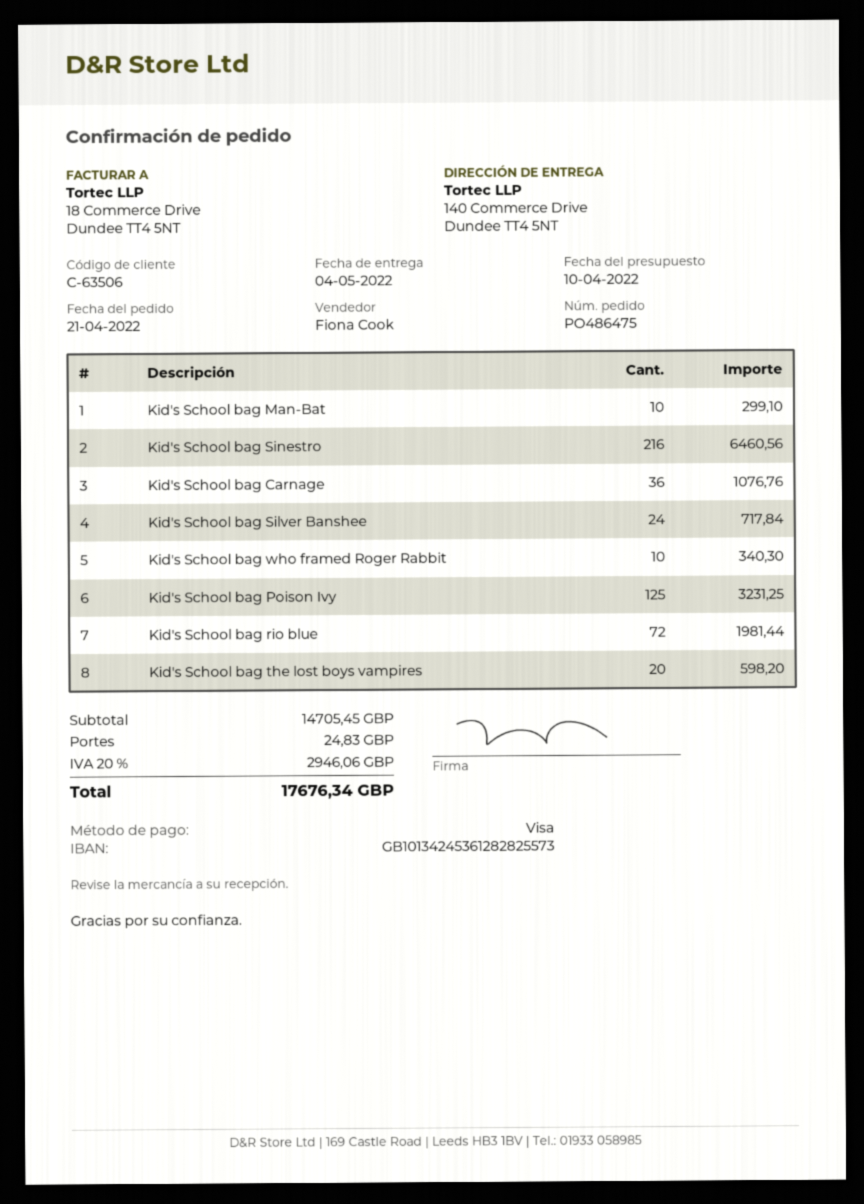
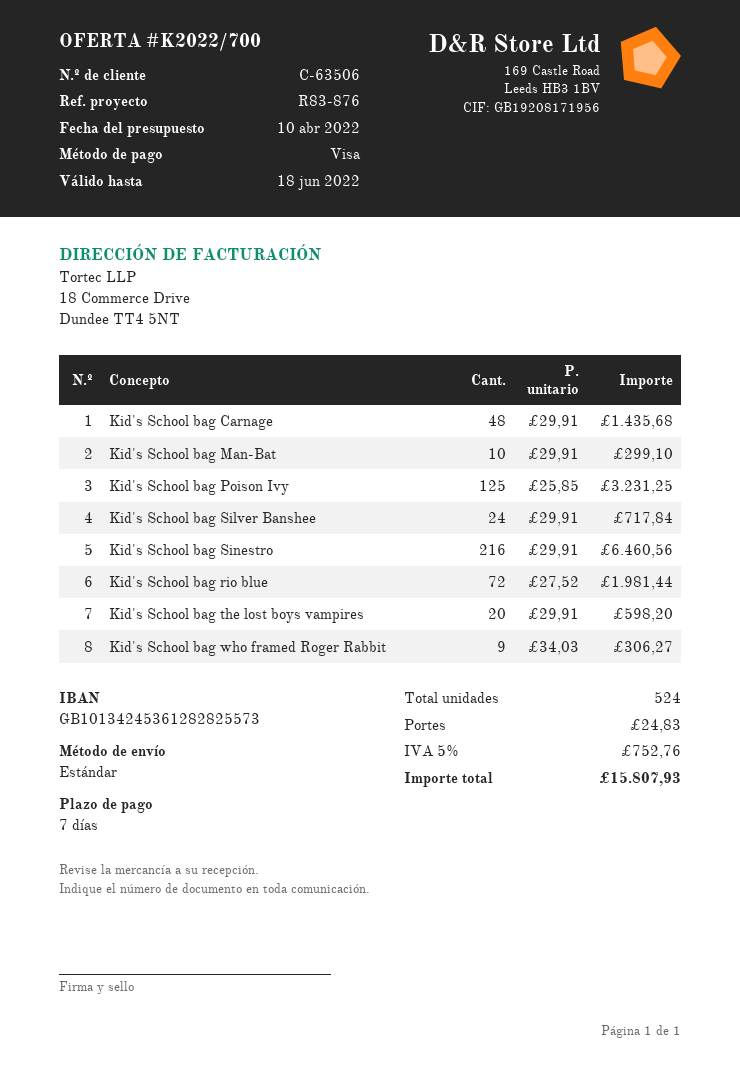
Kid's School bag Carnage: 36 for 1076.76 -> 48 for 1435.68
Kid's School bag who framed Roger Rabbit: 10 for 340.30 -> 9 for 306.27
tax: 20% = 2946.06 -> 5% = 752.76
total: 17676.34 -> 15807.93

